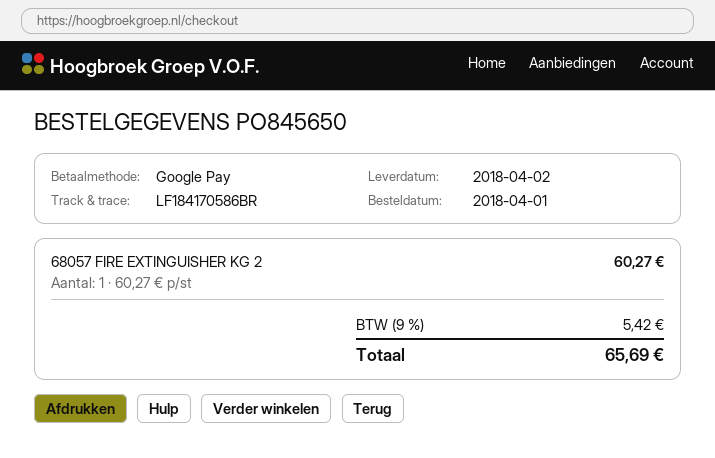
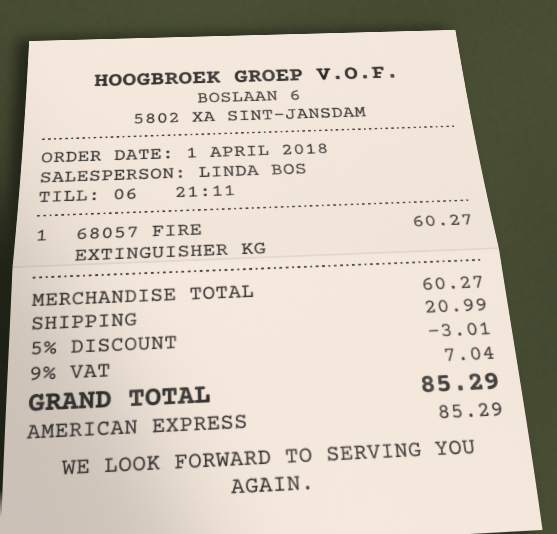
payment method: Google Pay -> American Express
discount: none -> 5% = 3.01
shipping: none -> 20.99
tax: 9% = 5.42 -> 9% = 7.04
total: 65.69 -> 85.29

